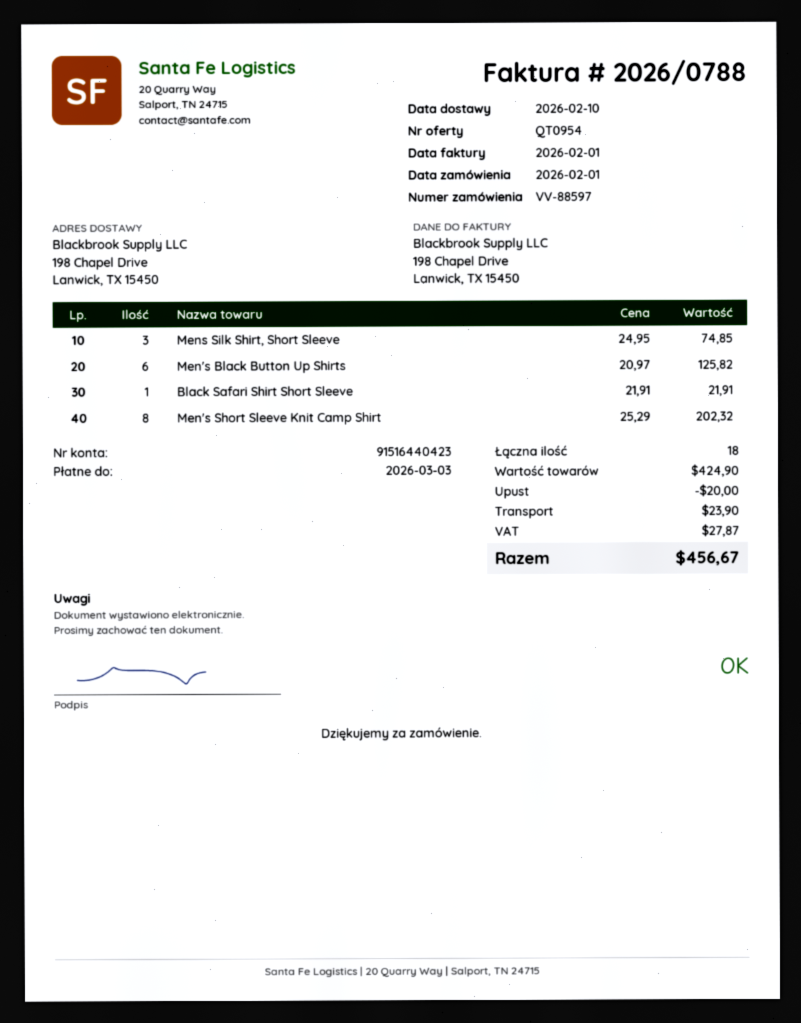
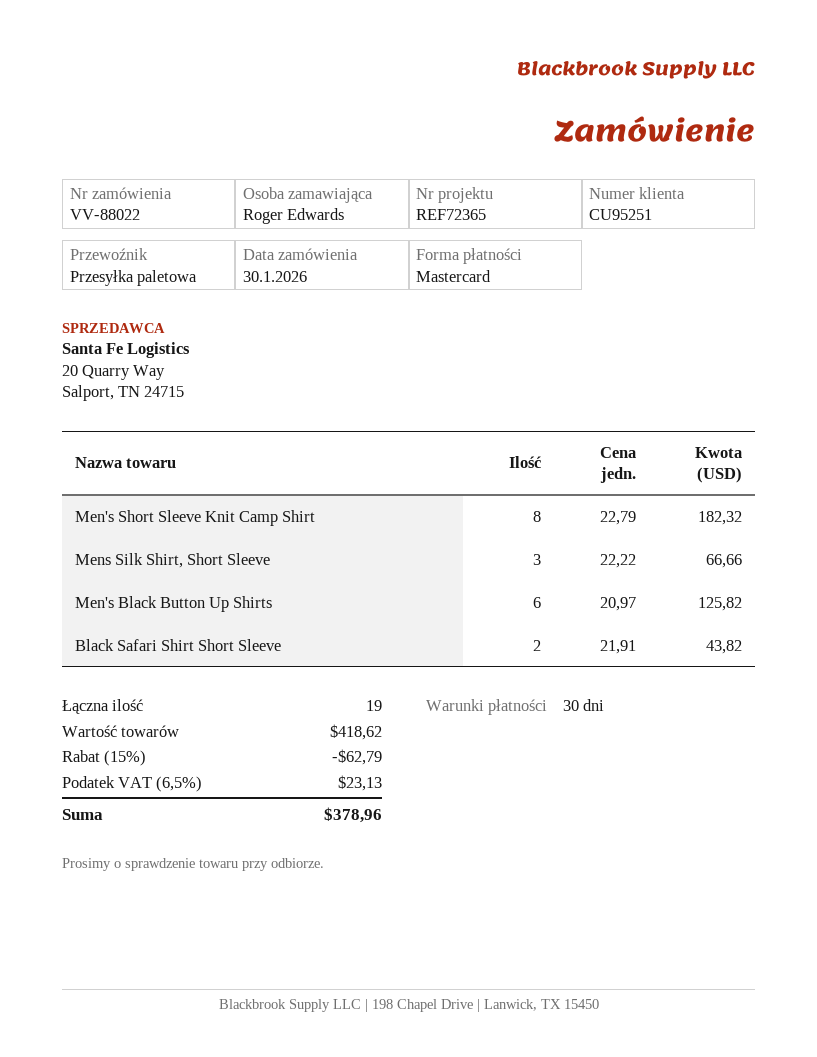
order number: VV-88597 -> VV-88022
order date: 2026-02-01 -> 2026-01-30
Mens Silk Shirt, Short Sleeve: 3 x 24.95 = 74.85 -> 3 x 22.22 = 66.66
Black Safari Shirt Short Sleeve: 1 x 21.91 = 21.91 -> 2 x 21.91 = 43.82
Men's Short Sleeve Knit Camp Shirt: 8 x 25.29 = 202.32 -> 8 x 22.79 = 182.32
total quantity: 18 -> 19
subtotal: 424.90 -> 418.62
discount: 20.00 -> 62.79
shipping: 23.90 -> none
tax: 27.87 -> 23.13
total: 456.67 -> 378.96

